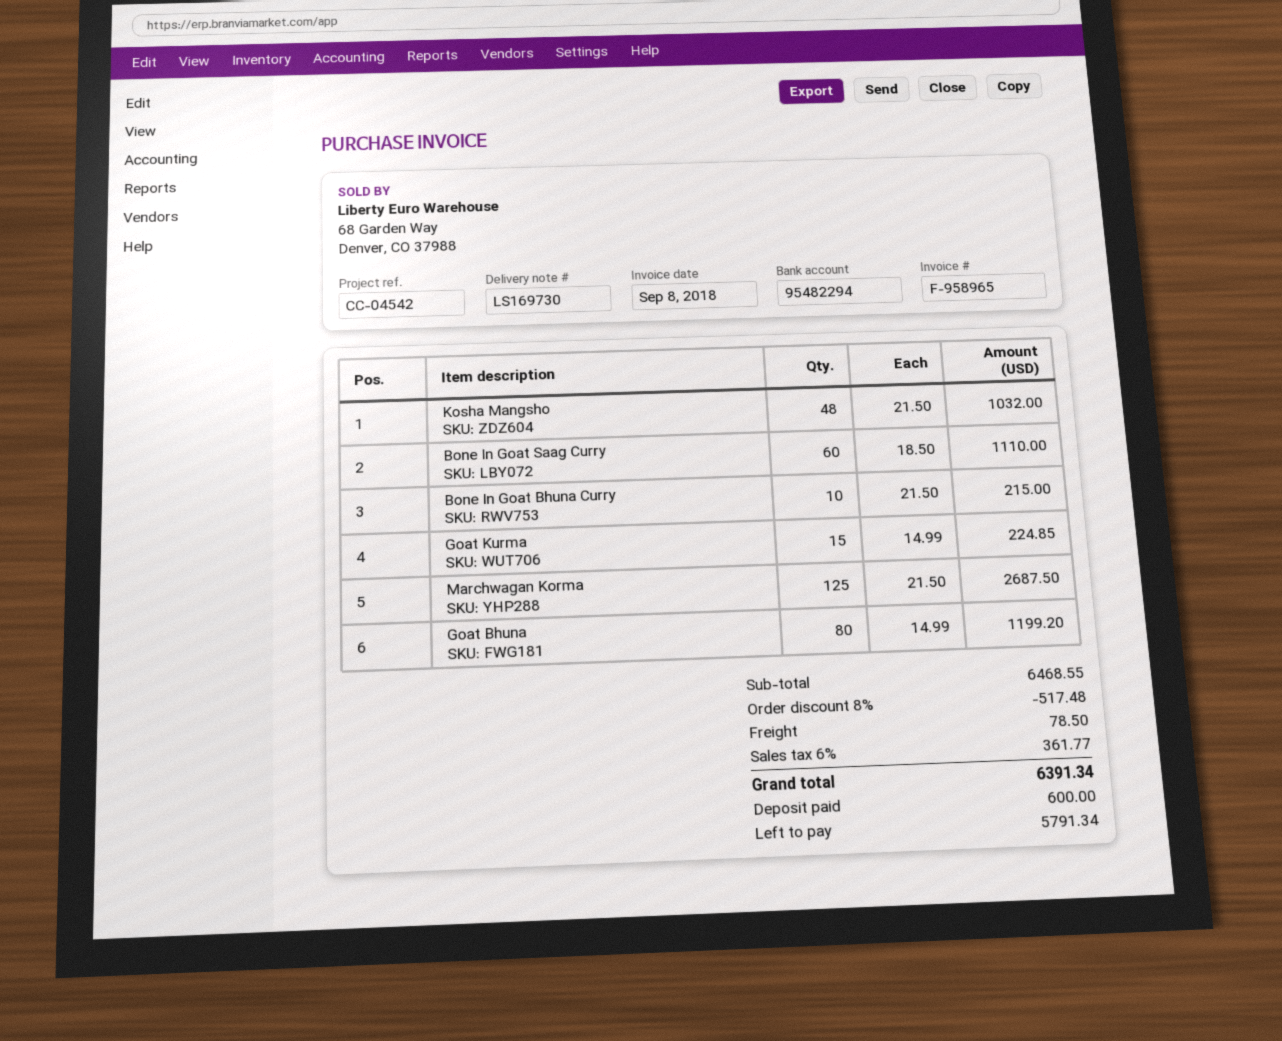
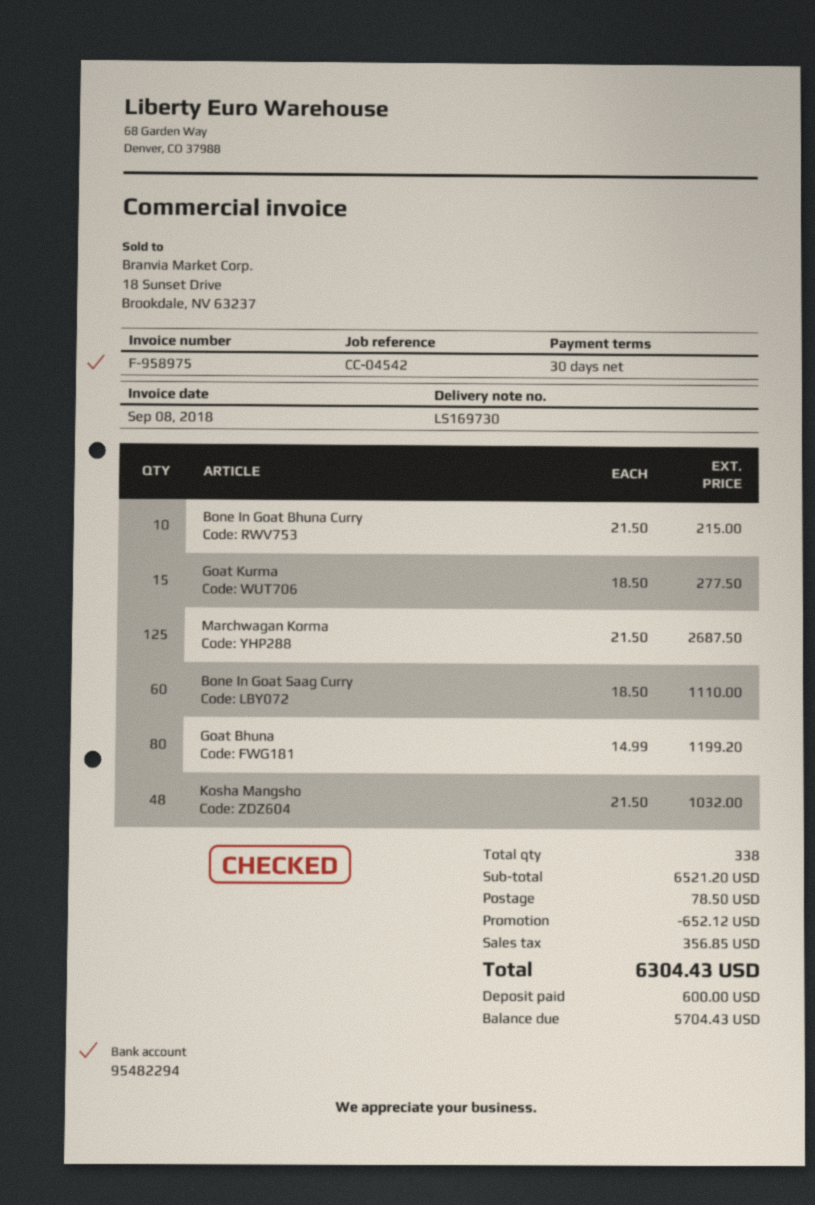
invoice number: F-958965 -> F-958975
Goat Kurma: 15 x 14.99 = 224.85 -> 15 x 18.50 = 277.50
subtotal: 6468.55 -> 6521.20
discount: 517.48 -> 652.12
tax: 361.77 -> 356.85
total: 6391.34 -> 6304.43
balance: 5791.34 -> 5704.43

